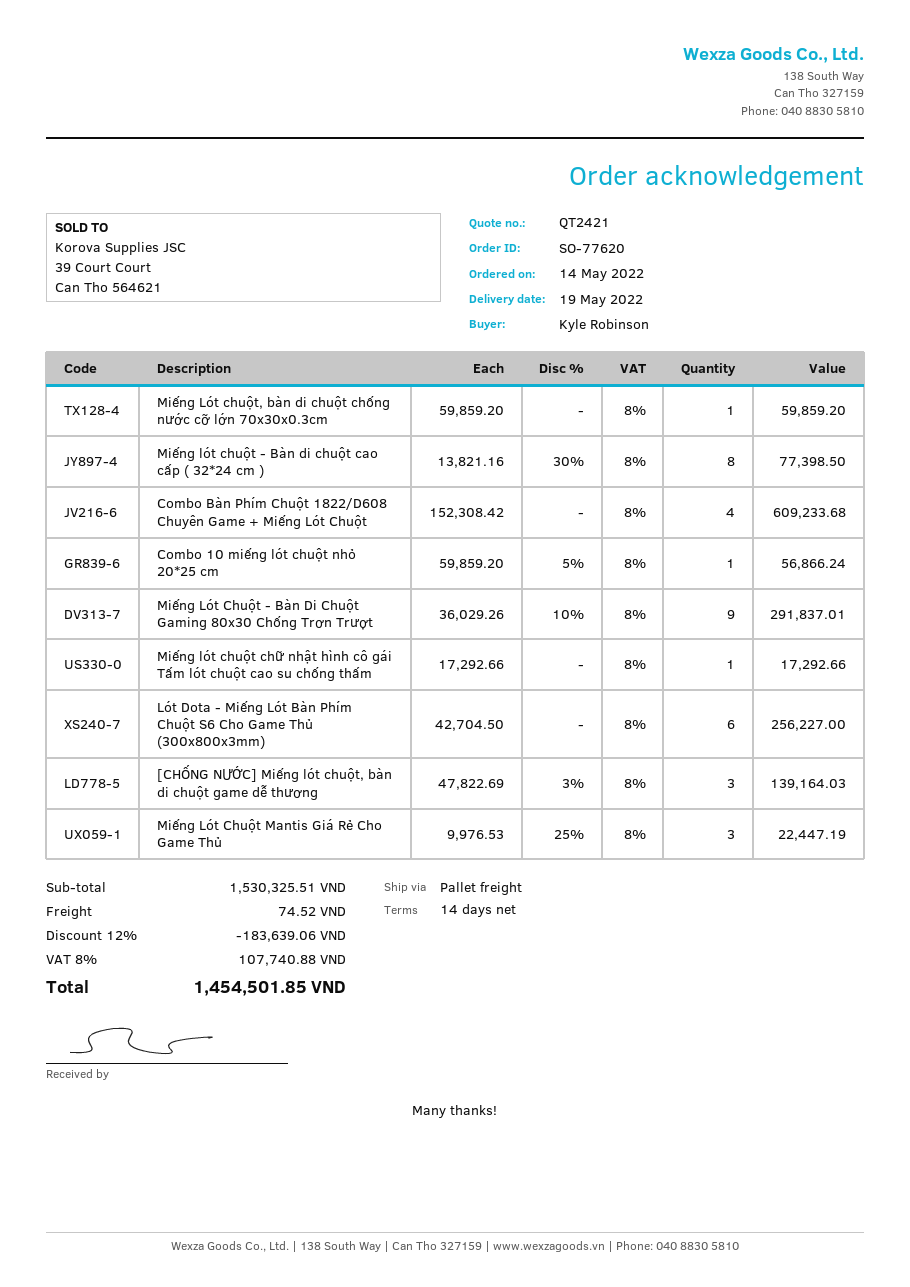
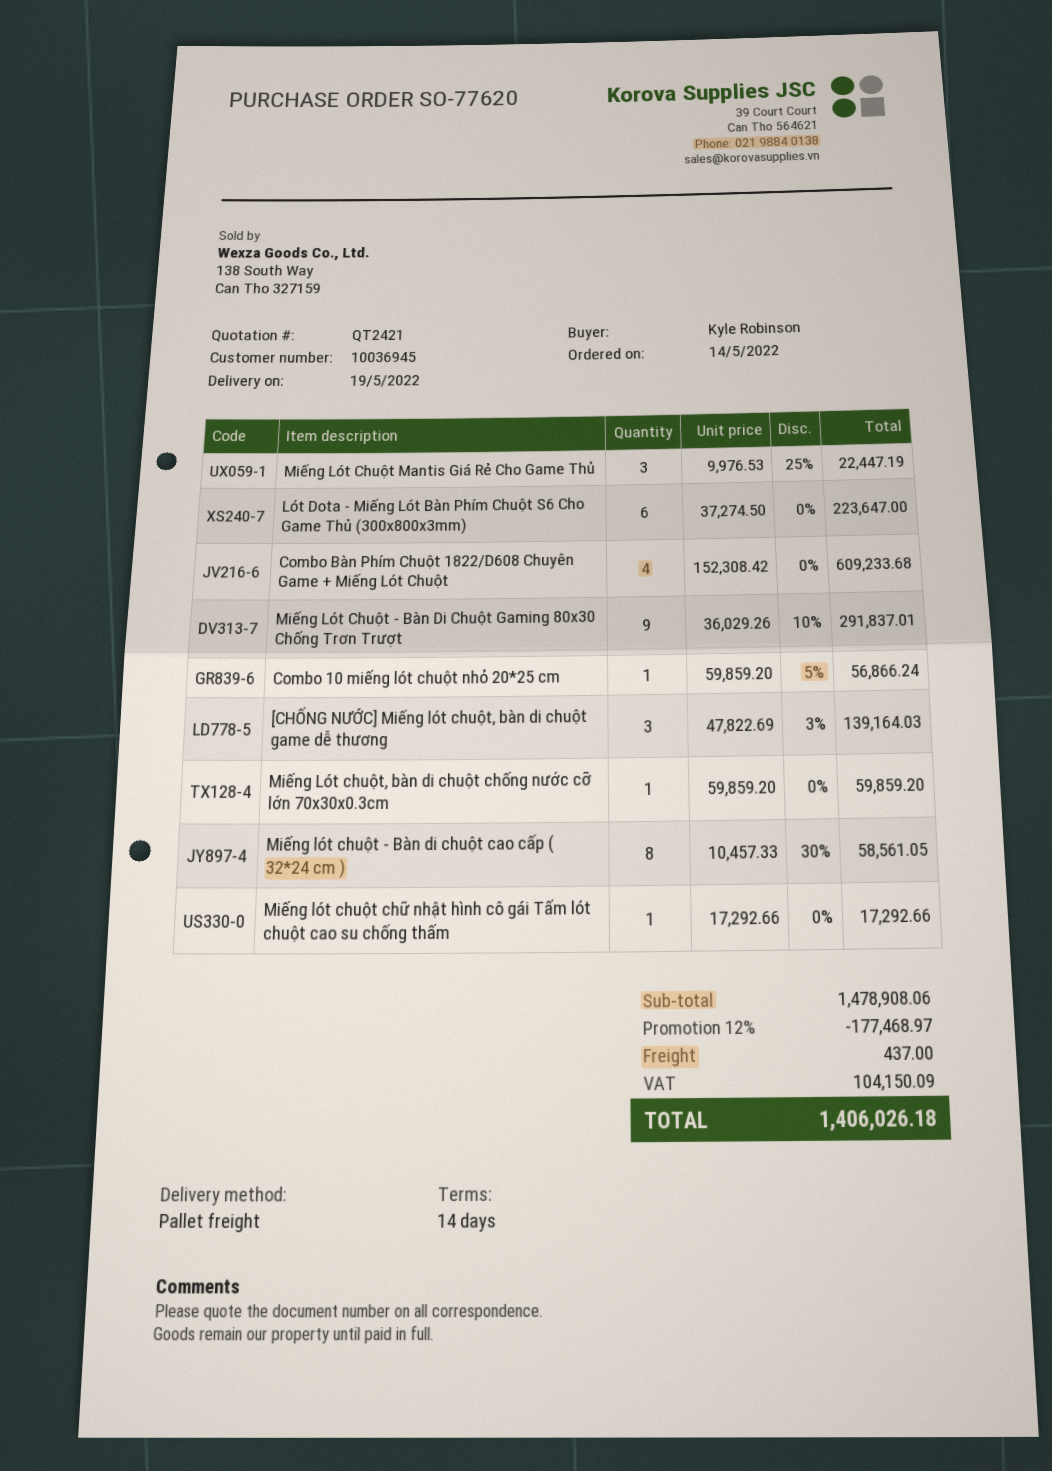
Miếng lót chuột - Bàn di chuột cao cấp ( 32*24 cm ): 8 x 13821.16 - 30% = 77398.50 -> 8 x 10457.33 - 30% = 58561.05
Lót Dota - Miếng Lót Bàn Phím Chuột S6 Cho Game Thủ (300x800x3mm): 6 x 42704.50 = 256227.00 -> 6 x 37274.50 = 223647.00
subtotal: 1530325.51 -> 1478908.06
discount: 12% = 183639.06 -> 12% = 177468.97
shipping: 74.52 -> 437.00
tax: 107740.88 -> 104150.09
total: 1454501.85 -> 1406026.18

